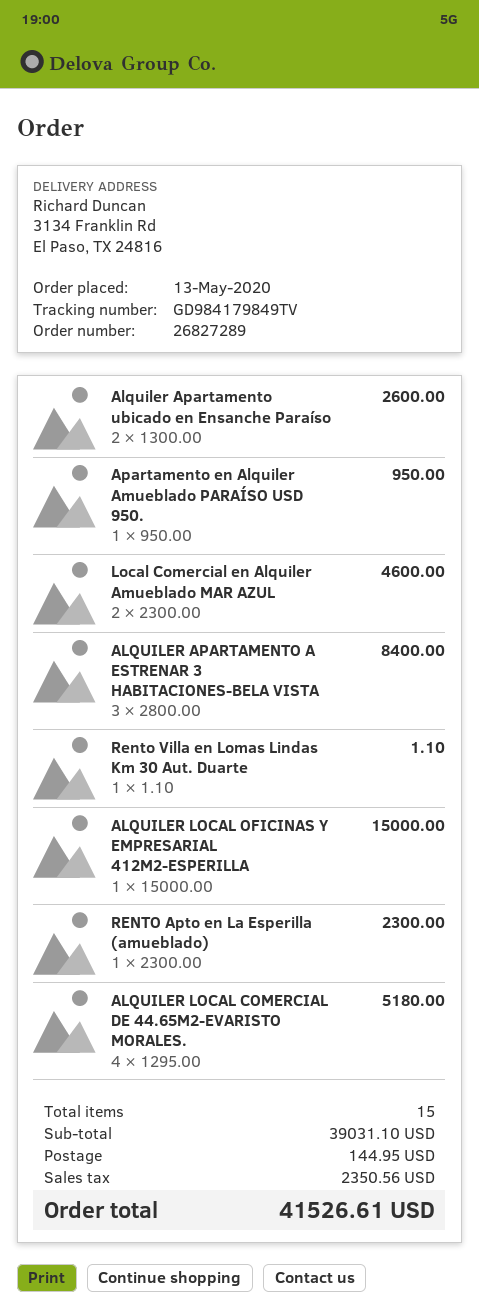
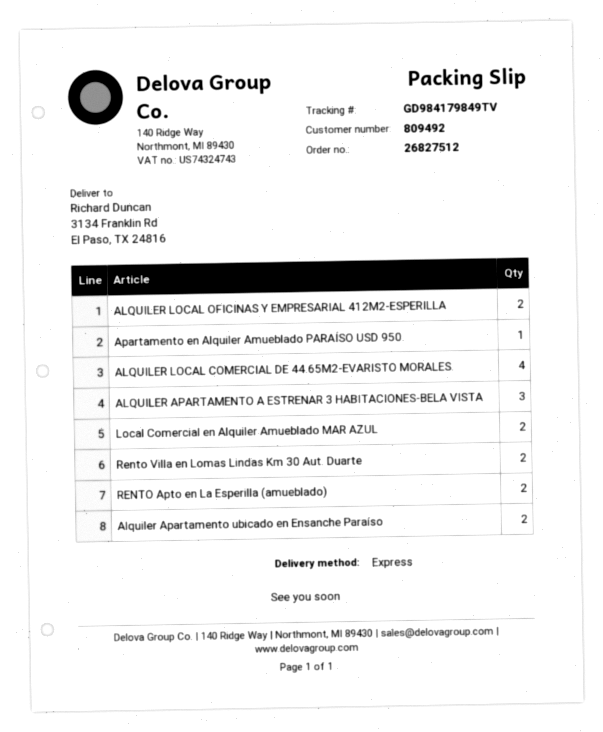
order number: 26827289 -> 26827512
Rento Villa en Lomas Lindas Km 30 Aut. Duarte: 1 -> 2
ALQUILER LOCAL OFICINAS Y EMPRESARIAL 412M2-ESPERILLA: 1 -> 2
RENTO Apto en La Esperilla (amueblado): 1 -> 2

